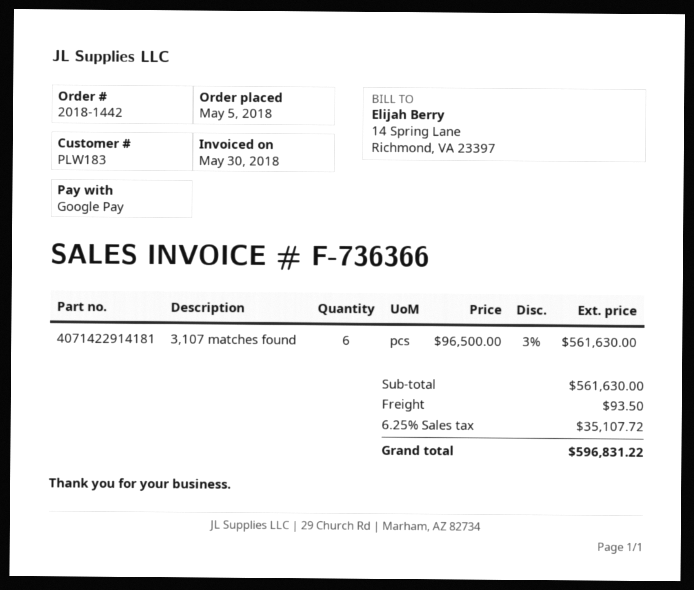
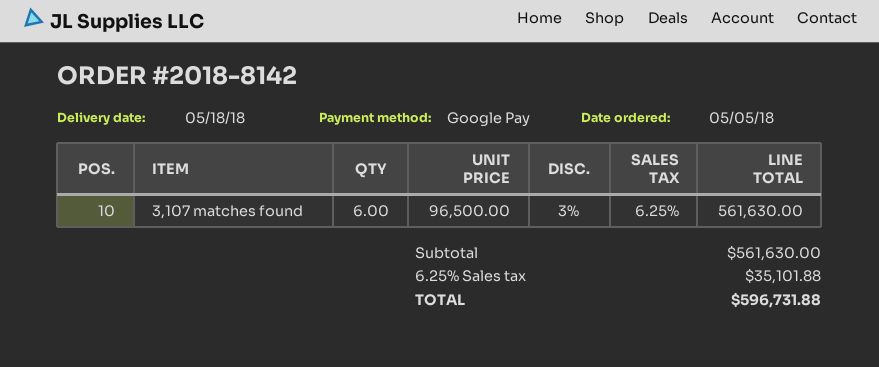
order number: 2018-1442 -> 2018-8142
shipping: 93.50 -> none
tax: 6.25% = 35107.72 -> 6.25% = 35101.88
total: 596831.22 -> 596731.88

